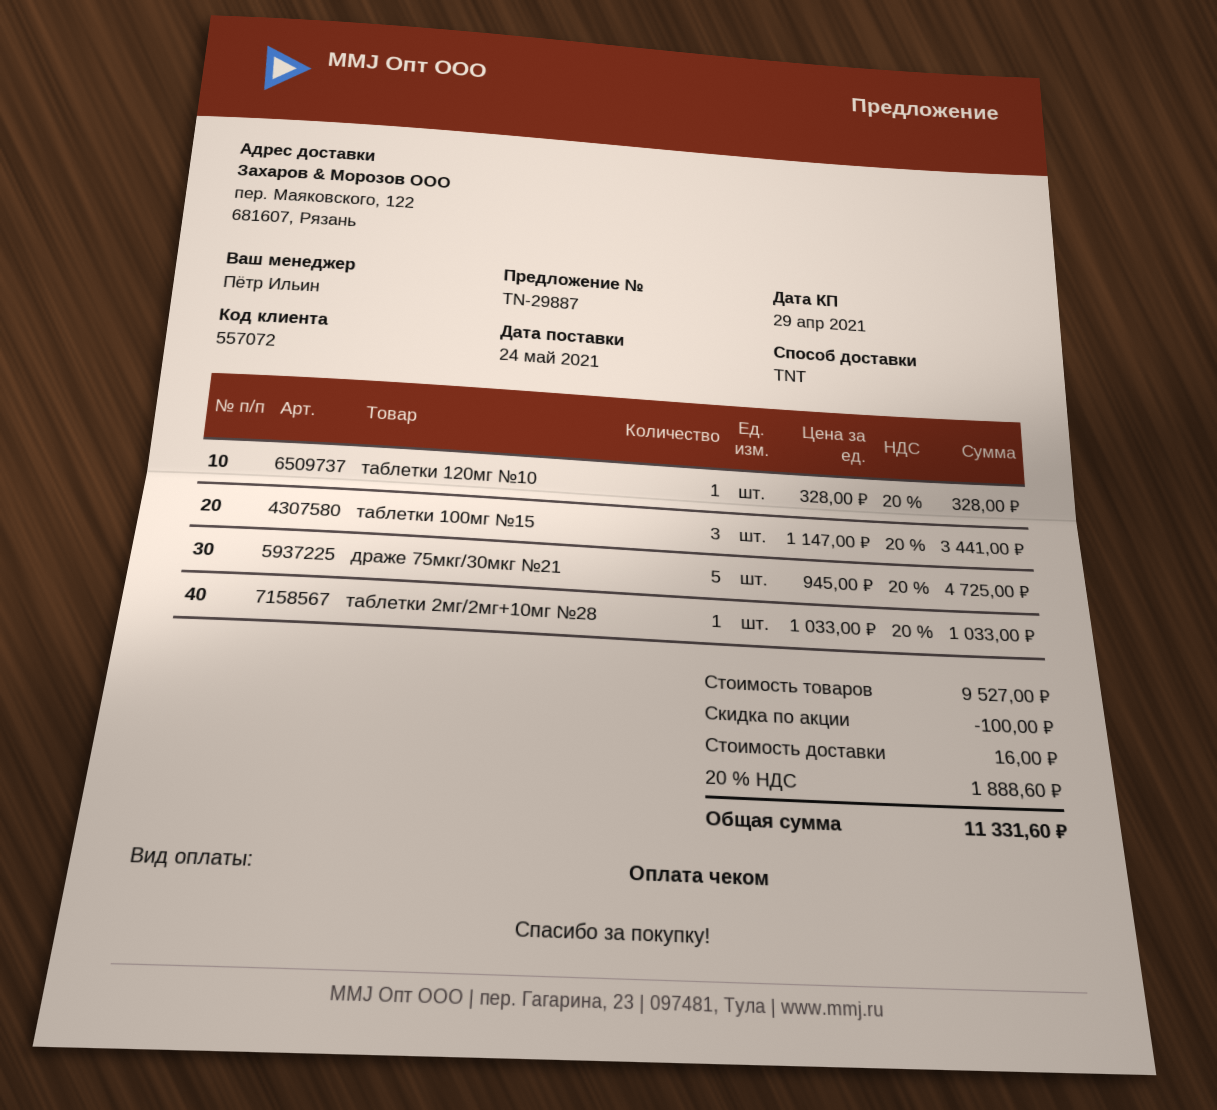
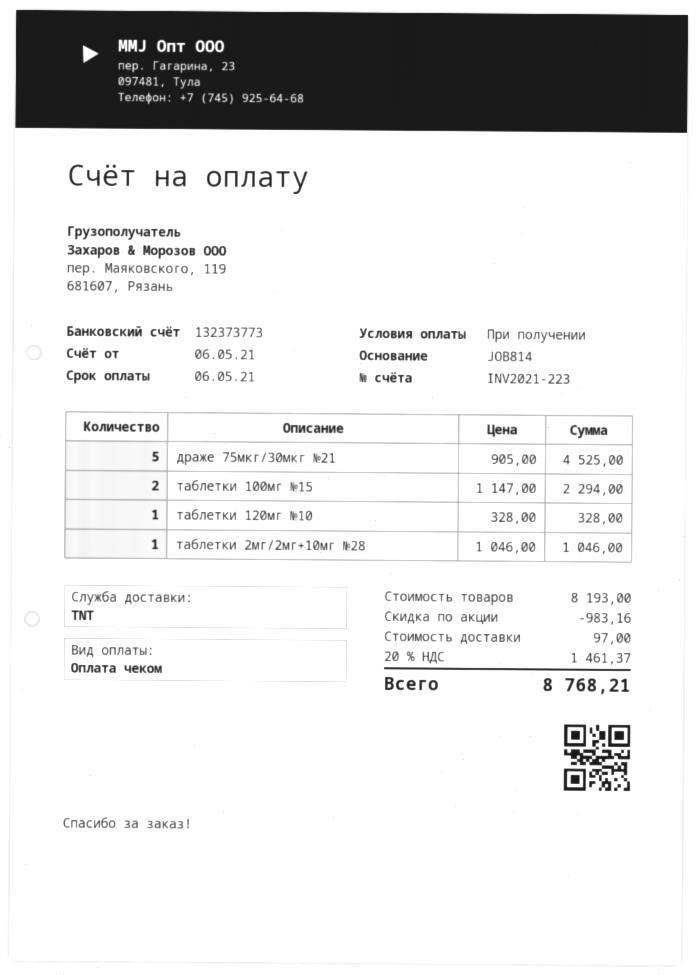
ship to: пер. Маяковского, 122, 681607, Рязань -> пер. Маяковского, 119, 681607, Рязань
таблетки 100мг №15: 3 x 1147.00 = 3441.00 -> 2 x 1147.00 = 2294.00
драже 75мкг/30мкг №21: 5 x 945.00 = 4725.00 -> 5 x 905.00 = 4525.00
таблетки 2мг/2мг+10мг №28: 1 x 1033.00 = 1033.00 -> 1 x 1046.00 = 1046.00
subtotal: 9527.00 -> 8193.00
discount: 100.00 -> 983.16
shipping: 16.00 -> 97.00
tax: 20% = 1888.60 -> 20% = 1461.37
total: 11331.60 -> 8768.21

